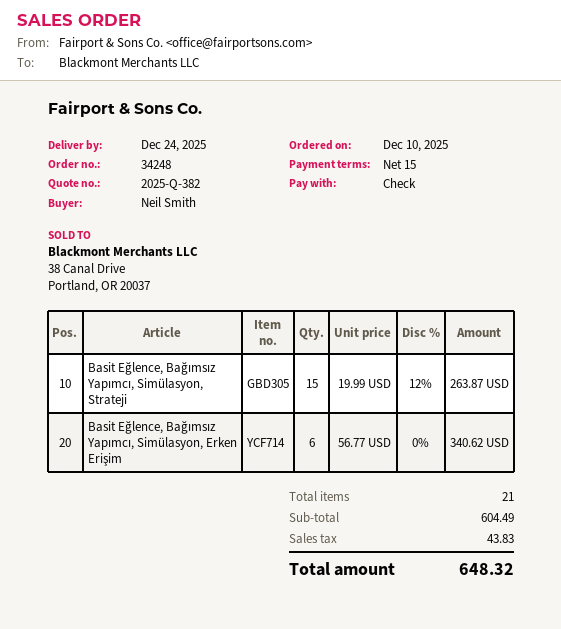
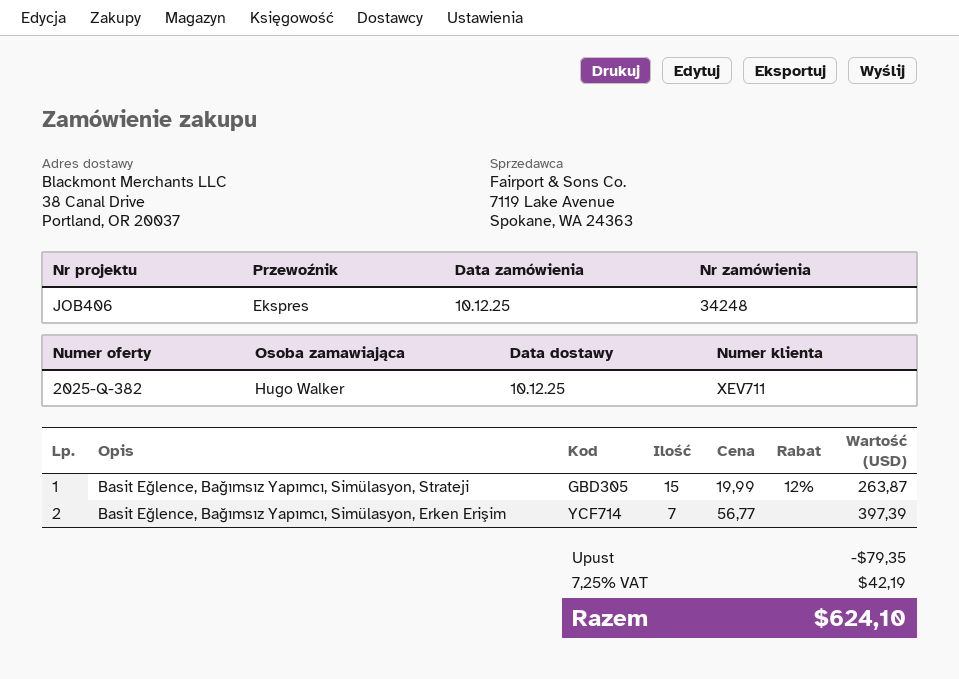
delivery date: 2025-12-24 -> 2025-12-10
ordered by: Neil Smith -> Hugo Walker
Basit Eğlence, Bağımsız Yapımcı, Simülasyon, Erken Erişim: 6 x 56.77 = 340.62 -> 7 x 56.77 = 397.39
discount: none -> 79.35
tax: 43.83 -> 42.19
total: 648.32 -> 624.10

